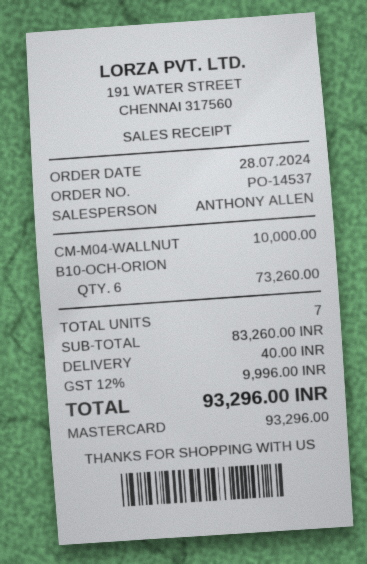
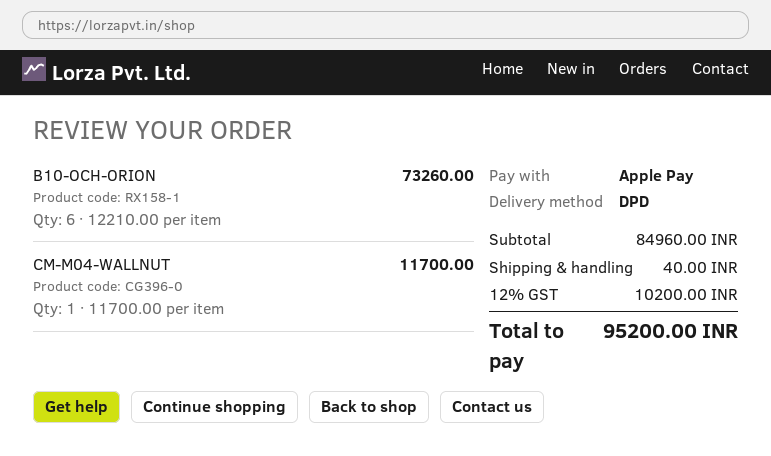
payment method: Mastercard -> Apple Pay
CM-M04-WALLNUT: 1 for 10000.00 -> 1 for 11700.00
subtotal: 83260.00 -> 84960.00
tax: 12% = 9996.00 -> 12% = 10200.00
total: 93296.00 -> 95200.00

